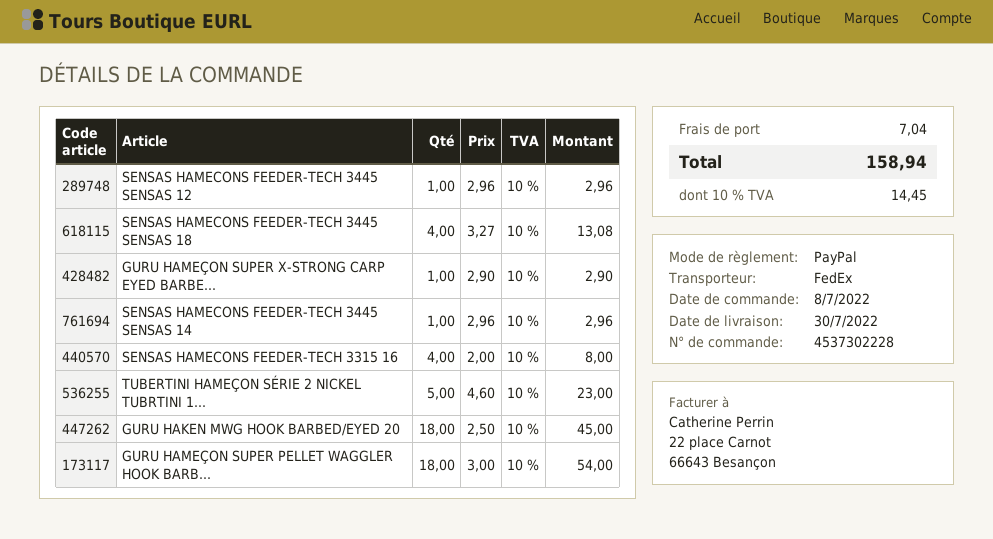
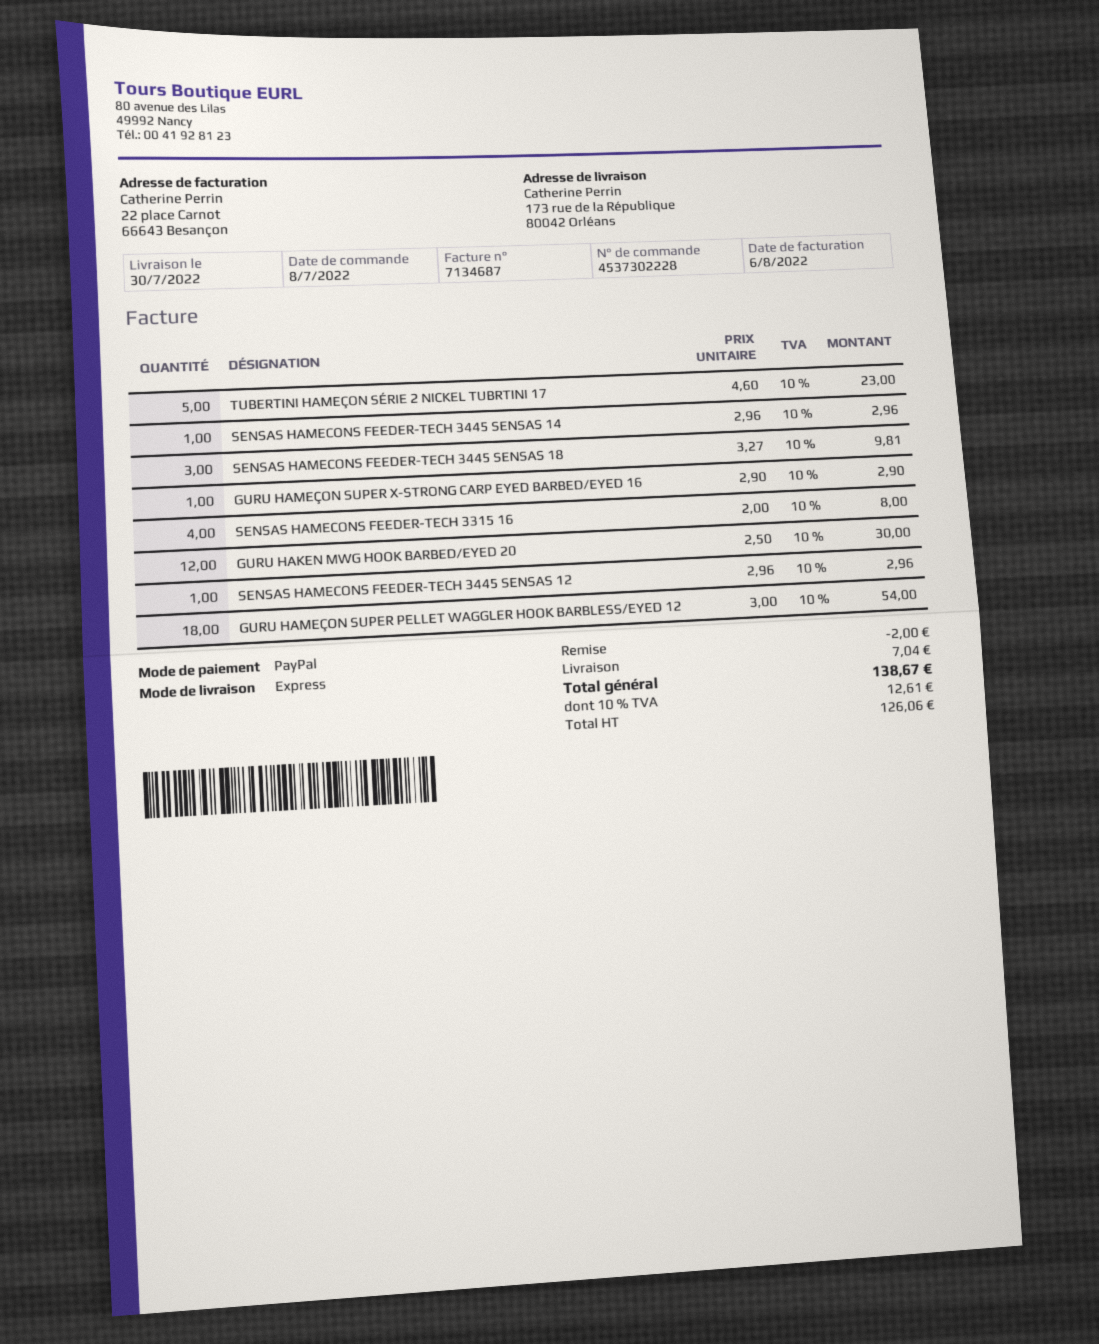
shipping method: FedEx -> express
SENSAS HAMECONS FEEDER-TECH 3445 SENSAS 18: 4 x 3.27 = 13.08 -> 3 x 3.27 = 9.81
GURU HAKEN MWG HOOK BARBED/EYED 20: 18 x 2.50 = 45.00 -> 12 x 2.50 = 30.00
discount: none -> 2.00
tax: 10% = 14.45 -> 10% = 12.61
total: 158.94 -> 138.67

